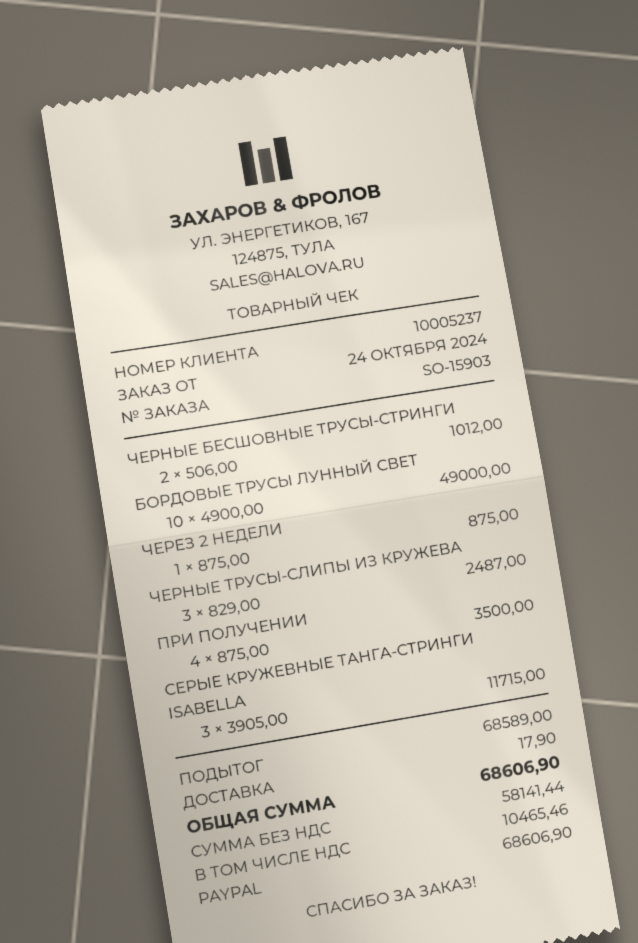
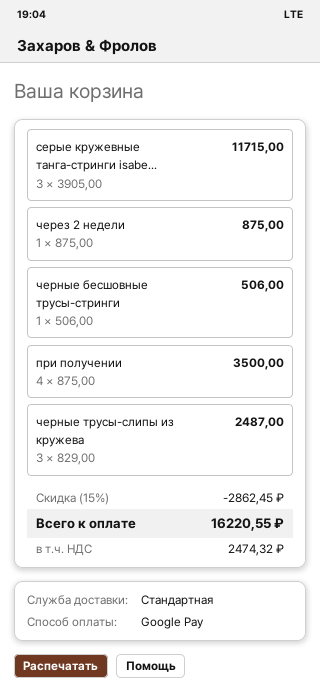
payment method: PayPal -> Google Pay
ЧЕРНЫЕ БЕСШОВНЫЕ ТРУСЫ-СТРИНГИ: 2 x 506.00 = 1012.00 -> 1 x 506.00 = 506.00
БОРДОВЫЕ ТРУСЫ ЛУННЫЙ СВЕТ: 10 x 4900.00 = 49000.00 -> none
discount: none -> 15% = 2862.45
shipping: 17.90 -> none
tax: 10465.46 -> 2474.32
total: 68606.90 -> 16220.55

